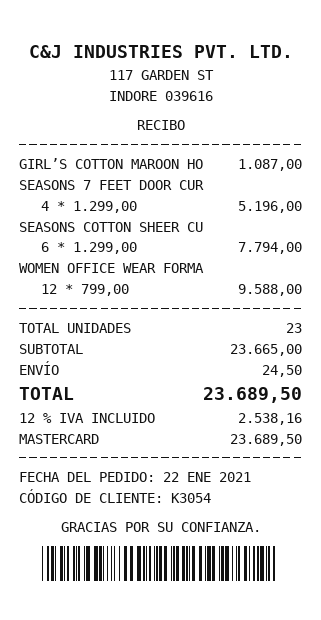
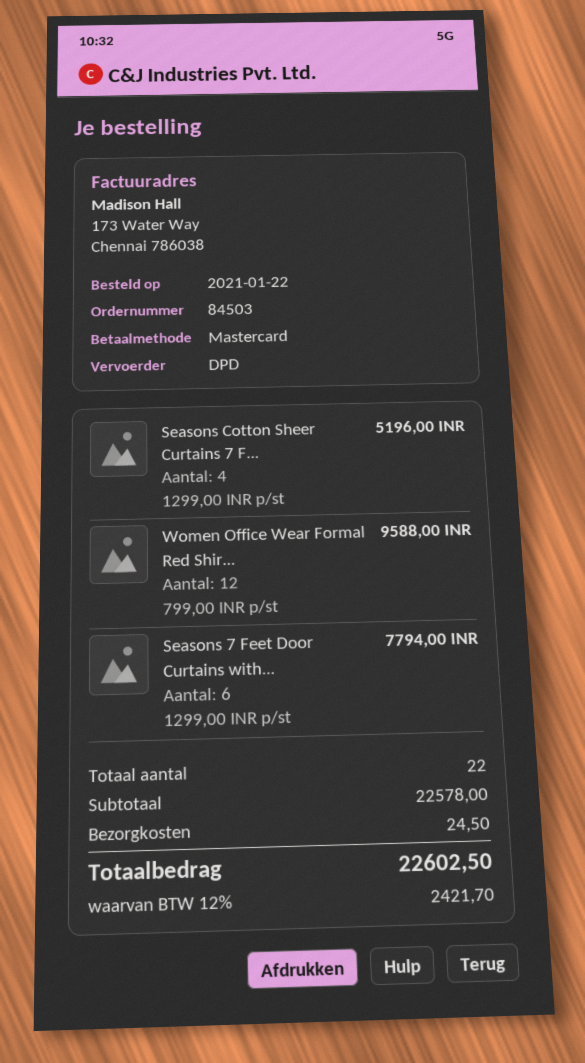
GIRL’S COTTON MAROON HO: 1 x 1087.00 = 1087.00 -> none
SEASONS 7 FEET DOOR CUR: 4 x 1299.00 = 5196.00 -> 6 x 1299.00 = 7794.00
SEASONS COTTON SHEER CU: 6 x 1299.00 = 7794.00 -> 4 x 1299.00 = 5196.00
total quantity: 23 -> 22
subtotal: 23665.00 -> 22578.00
tax: 12% = 2538.16 -> 12% = 2421.70
total: 23689.50 -> 22602.50

